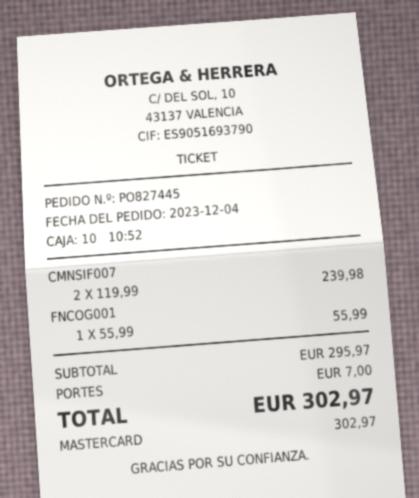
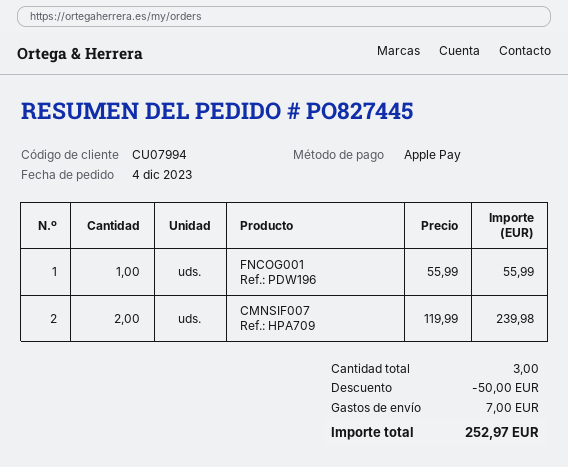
payment method: Mastercard -> Apple Pay
discount: none -> 50.00
total: 302.97 -> 252.97

